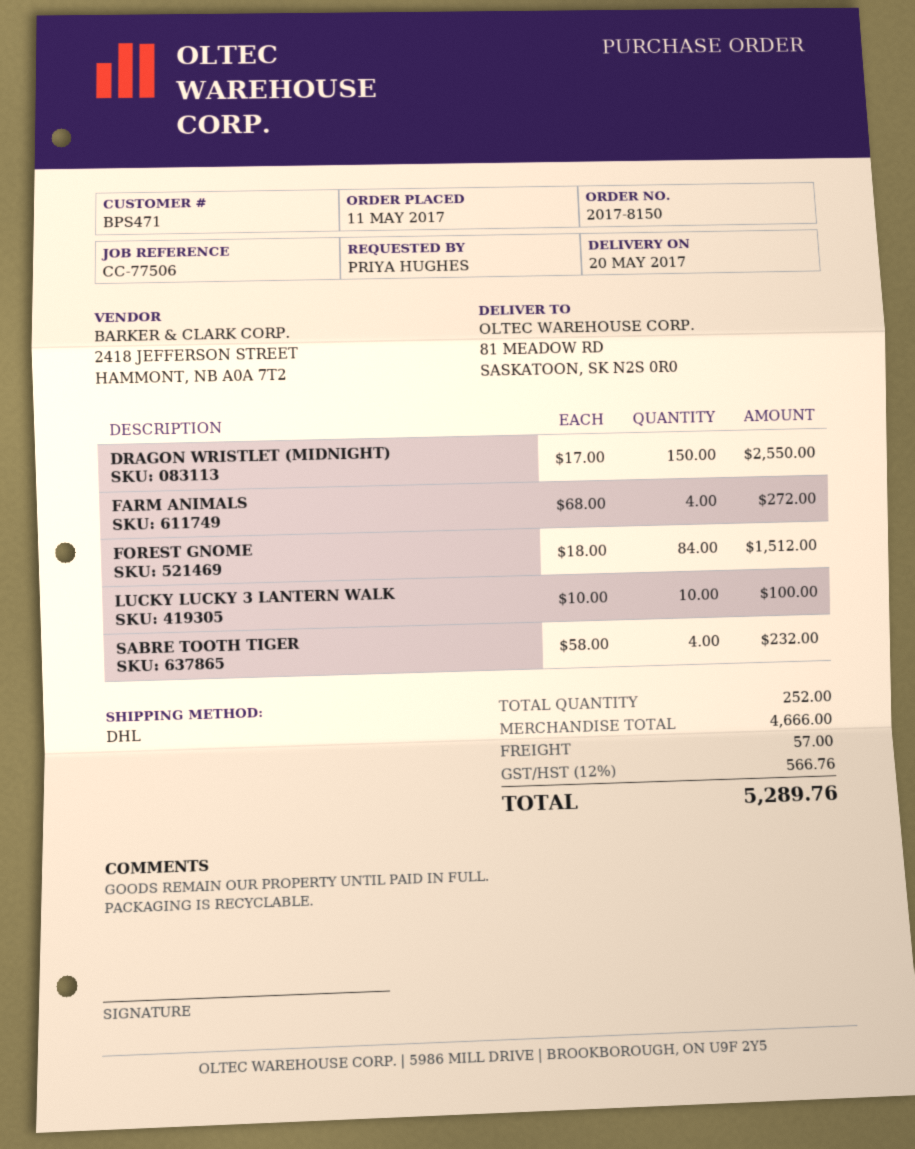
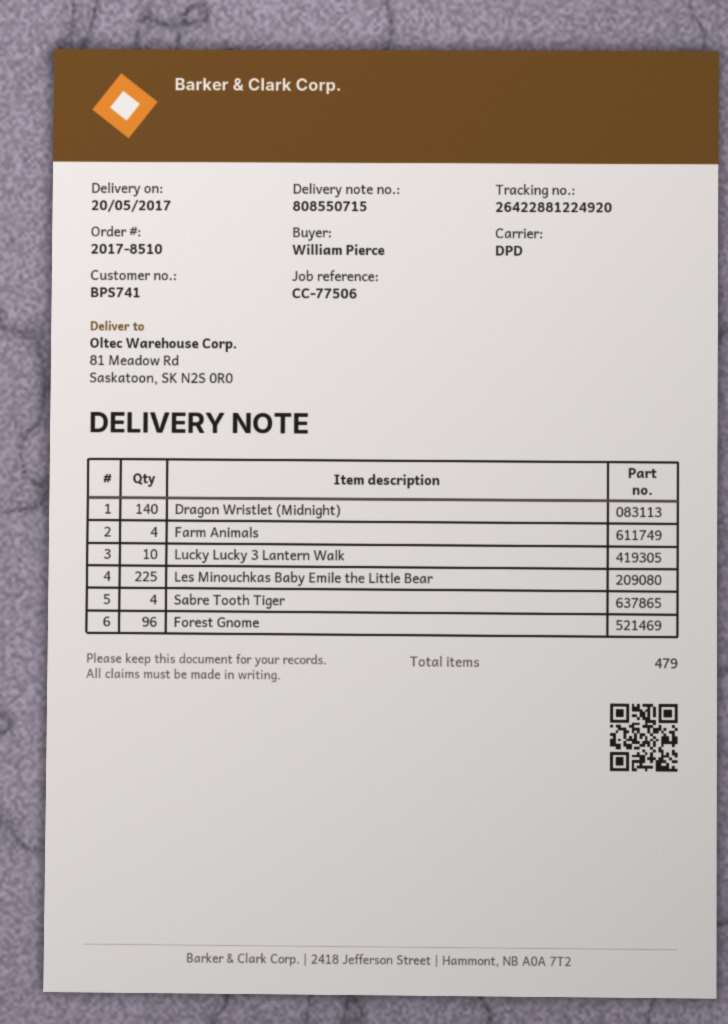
order number: 2017-8150 -> 2017-8510
customer number: BPS471 -> BPS741
ordered by: PRIYA HUGHES -> William Pierce
shipping method: DHL -> DPD
DRAGON WRISTLET (MIDNIGHT): 150 -> 140
FOREST GNOME: 84 -> 96
Les Minouchkas Baby Emile the Little Bear: none -> 225
total quantity: 252 -> 479

